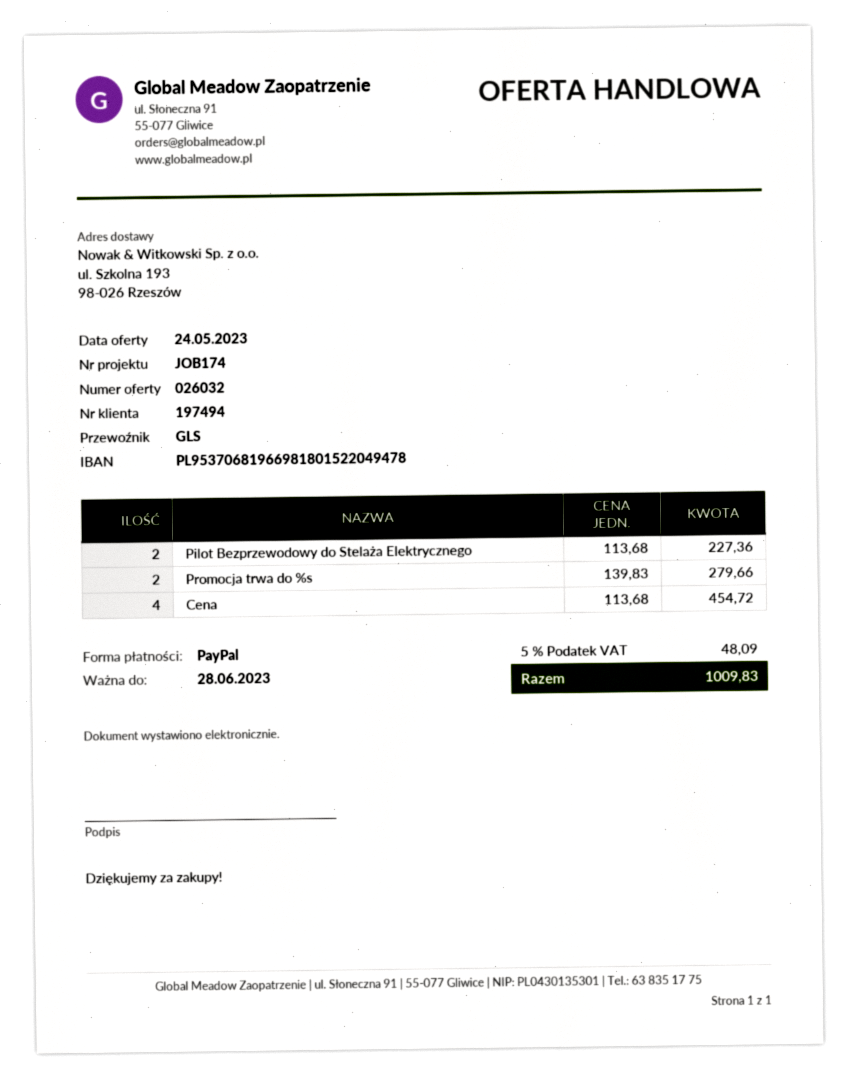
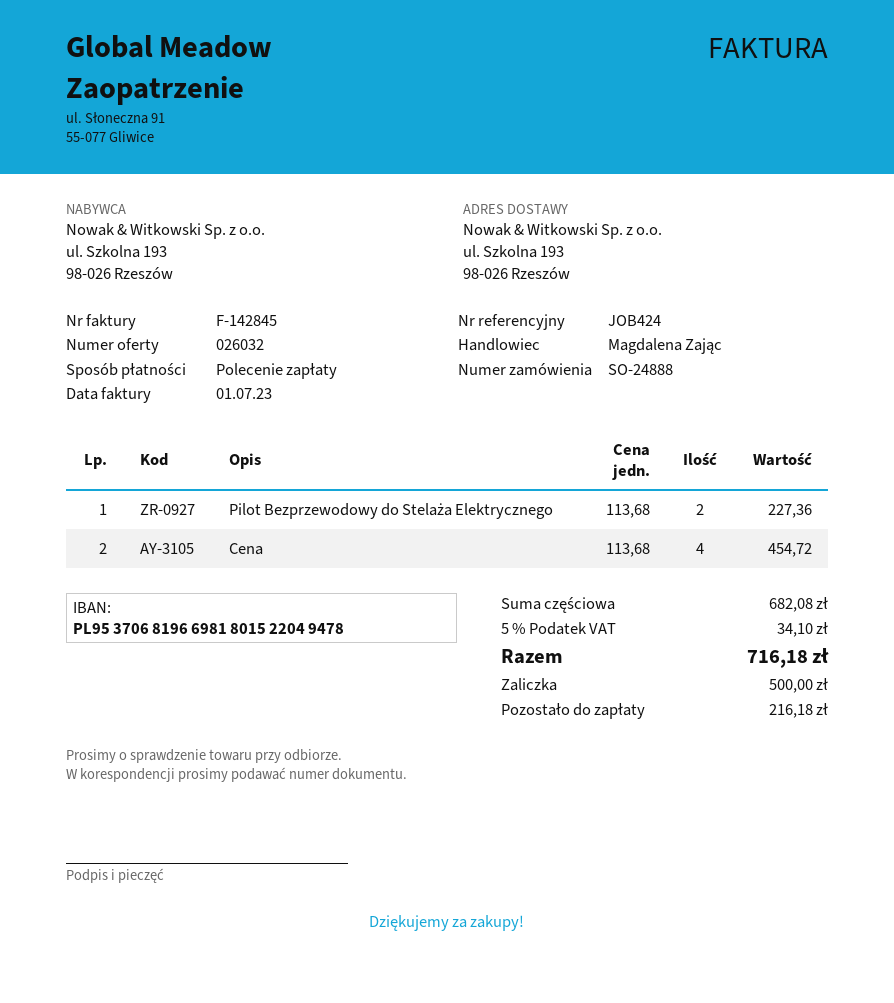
reference: JOB174 -> JOB424
payment method: PayPal -> direct debit
Promocja trwa do %s: 2 x 139.83 = 279.66 -> none
tax: 5% = 48.09 -> 5% = 34.10
total: 1009.83 -> 716.18

